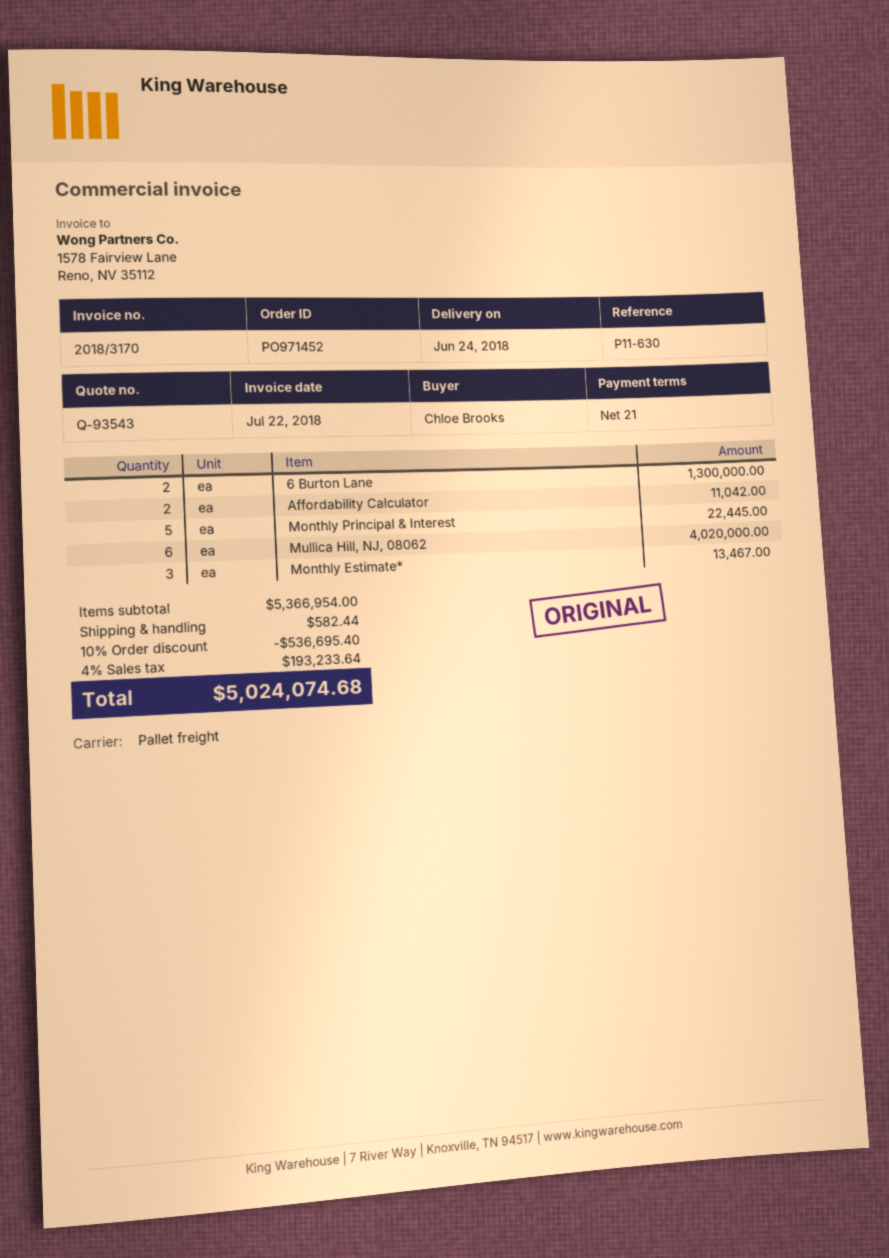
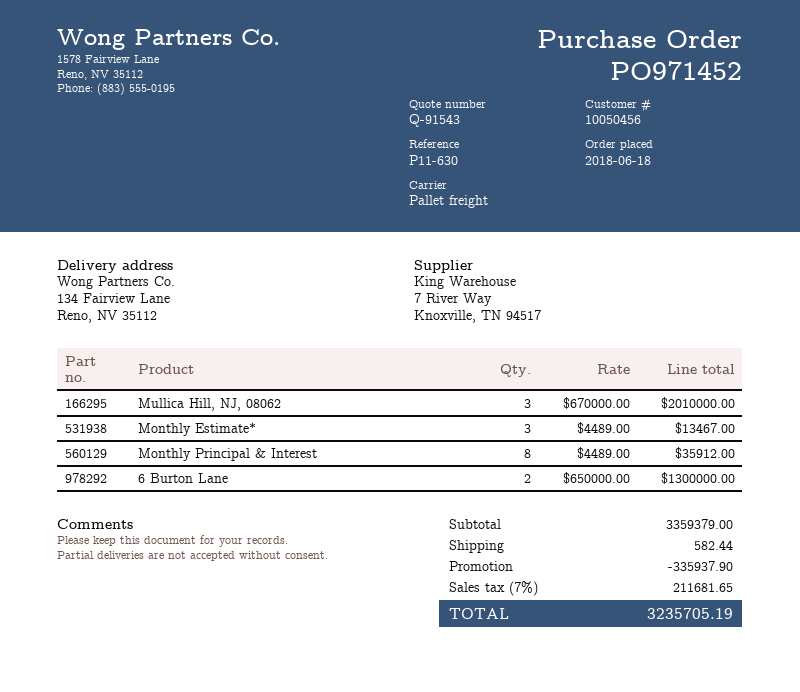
quote number: Q-93543 -> Q-91543
Affordability Calculator: 2 for 11042.00 -> none
Monthly Principal & Interest: 5 for 22445.00 -> 8 for 35912.00
Mullica Hill, NJ, 08062: 6 for 4020000.00 -> 3 for 2010000.00
subtotal: 5366954.00 -> 3359379.00
discount: 536695.40 -> 335937.90
tax: 4% = 193233.64 -> 7% = 211681.65
total: 5024074.68 -> 3235705.19

